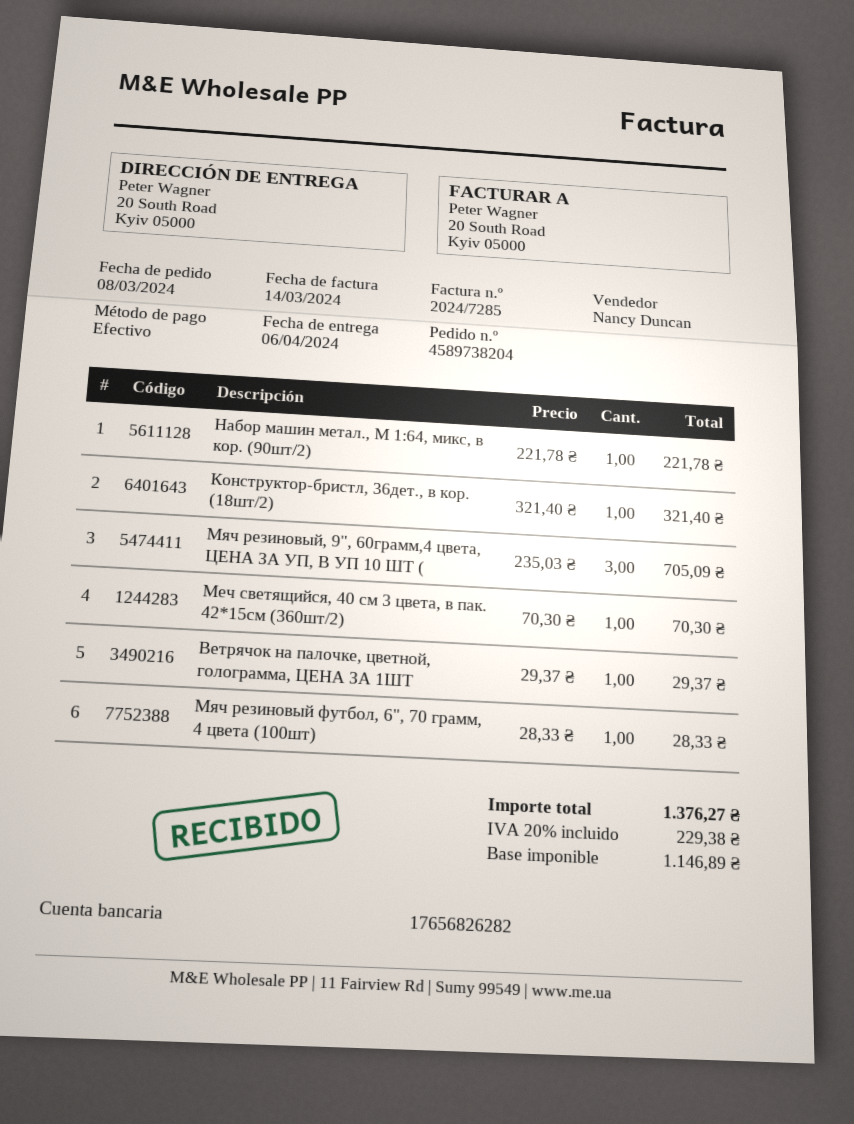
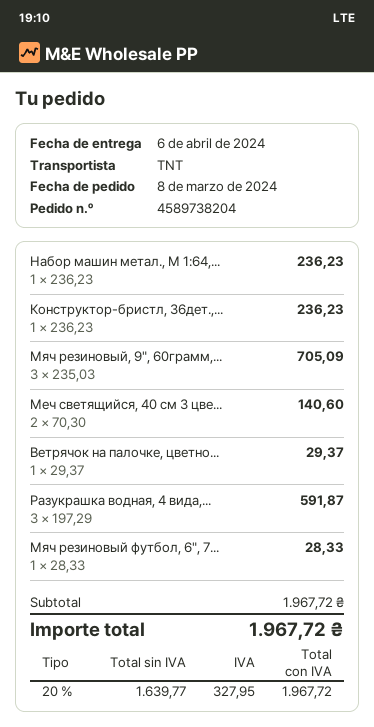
Набор машин метал., М 1:64, микс, в кор. (90шт/2): 1 x 221.78 = 221.78 -> 1 x 236.23 = 236.23
Конструктор-бристл, 36дет., в кор. (18шт/2): 1 x 321.40 = 321.40 -> 1 x 236.23 = 236.23
Меч светящийся, 40 см 3 цвета, в пак. 42*15см (360шт/2): 1 x 70.30 = 70.30 -> 2 x 70.30 = 140.60
Разукрашка водная, 4 вида,...: none -> 3 x 197.29 = 591.87
net: 1146.89 -> 1639.77
tax: 20% = 229.38 -> 20% = 327.95
total: 1376.27 -> 1967.72

